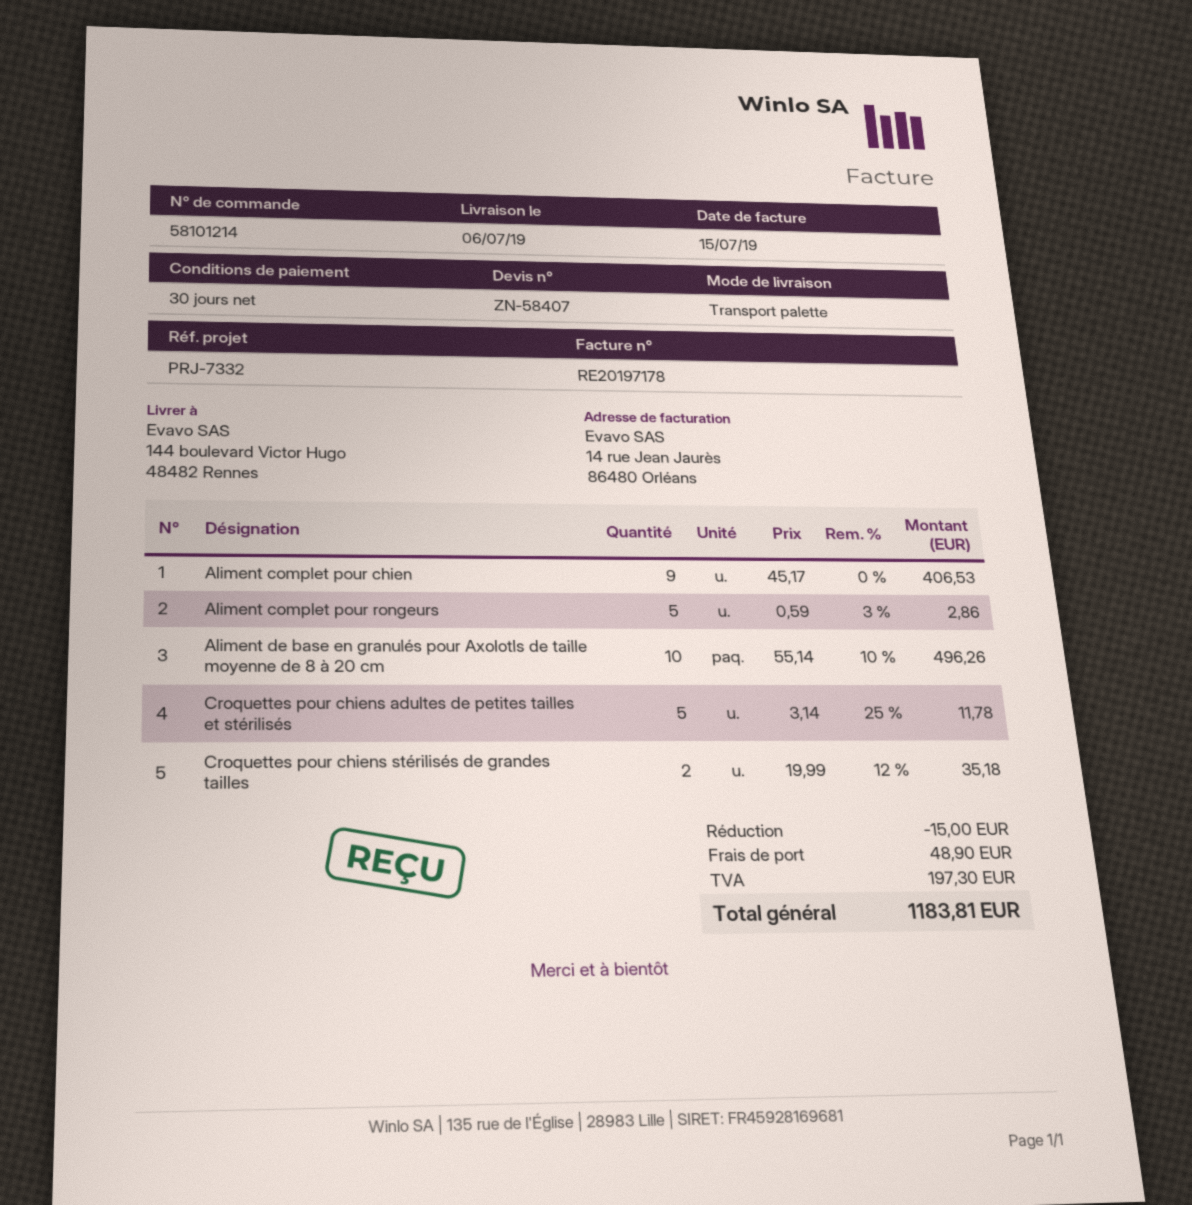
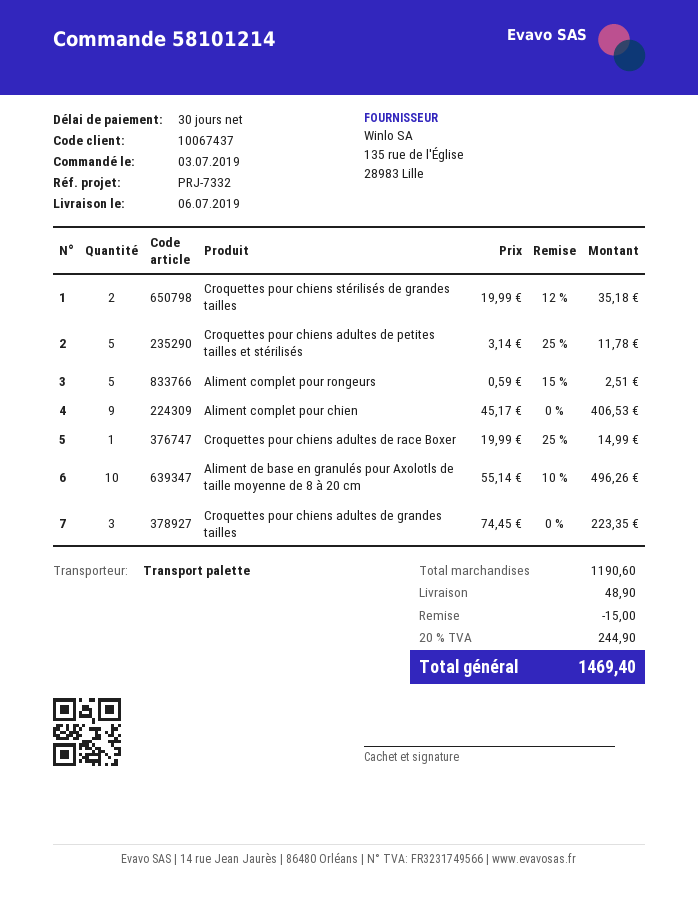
Aliment complet pour rongeurs: 5 x 0.59 - 3% = 2.86 -> 5 x 0.59 - 15% = 2.51
Croquettes pour chiens adultes de race Boxer: none -> 1 x 19.99 - 25% = 14.99
Croquettes pour chiens adultes de grandes tailles: none -> 3 x 74.45 = 223.35
tax: 197.30 -> 244.90
total: 1183.81 -> 1469.40

